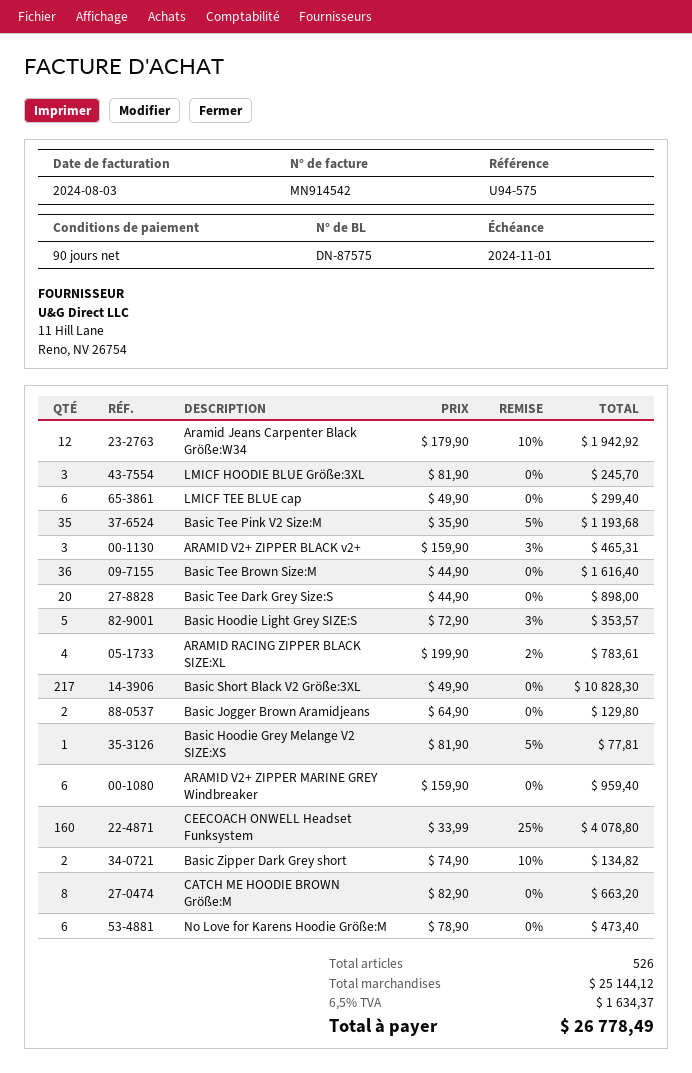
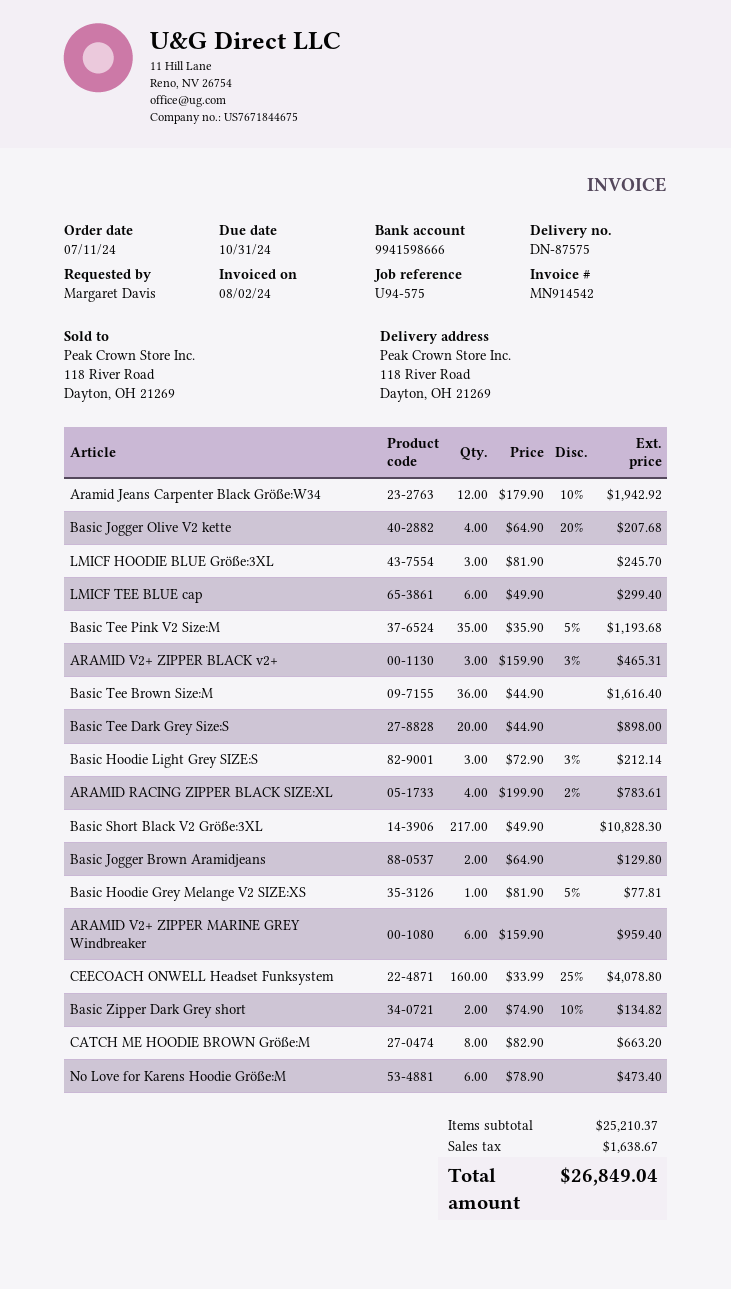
invoice date: 2024-08-03 -> 2024-08-02
due date: 2024-11-01 -> 2024-10-31
Basic Hoodie Light Grey SIZE:S: 5 x 72.90 - 3% = 353.57 -> 3 x 72.90 - 3% = 212.14
Basic Jogger Olive V2 kette: none -> 4 x 64.90 - 20% = 207.68
subtotal: 25144.12 -> 25210.37
tax: 1634.37 -> 1638.67
total: 26778.49 -> 26849.04

